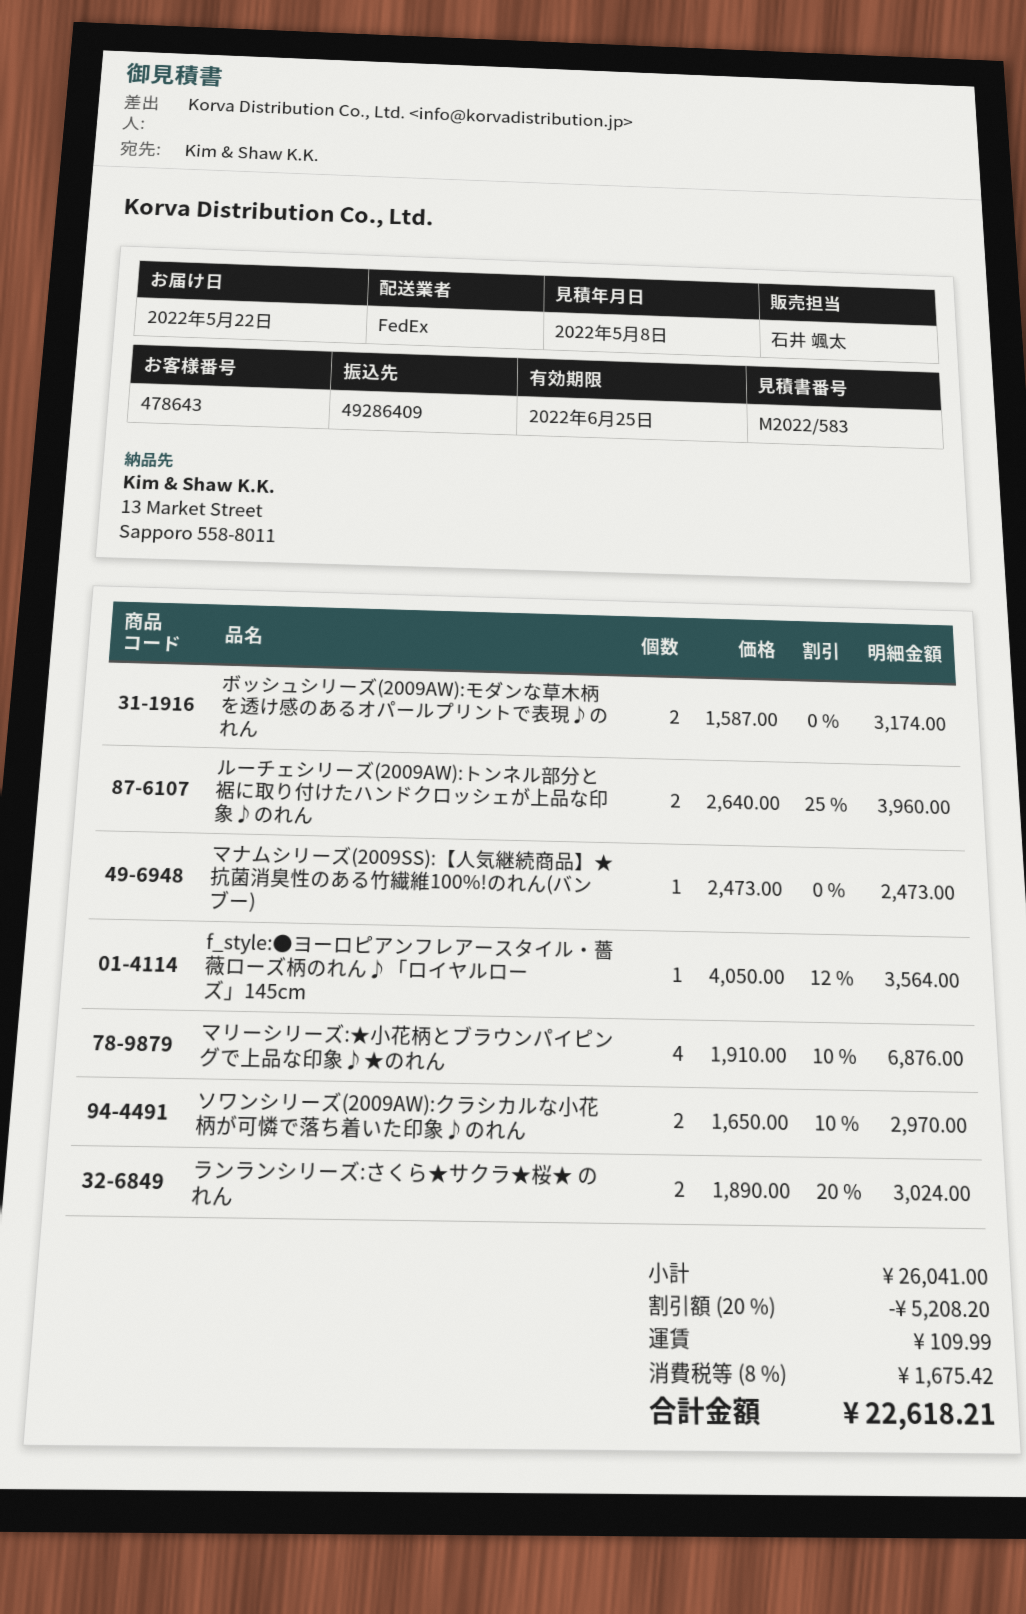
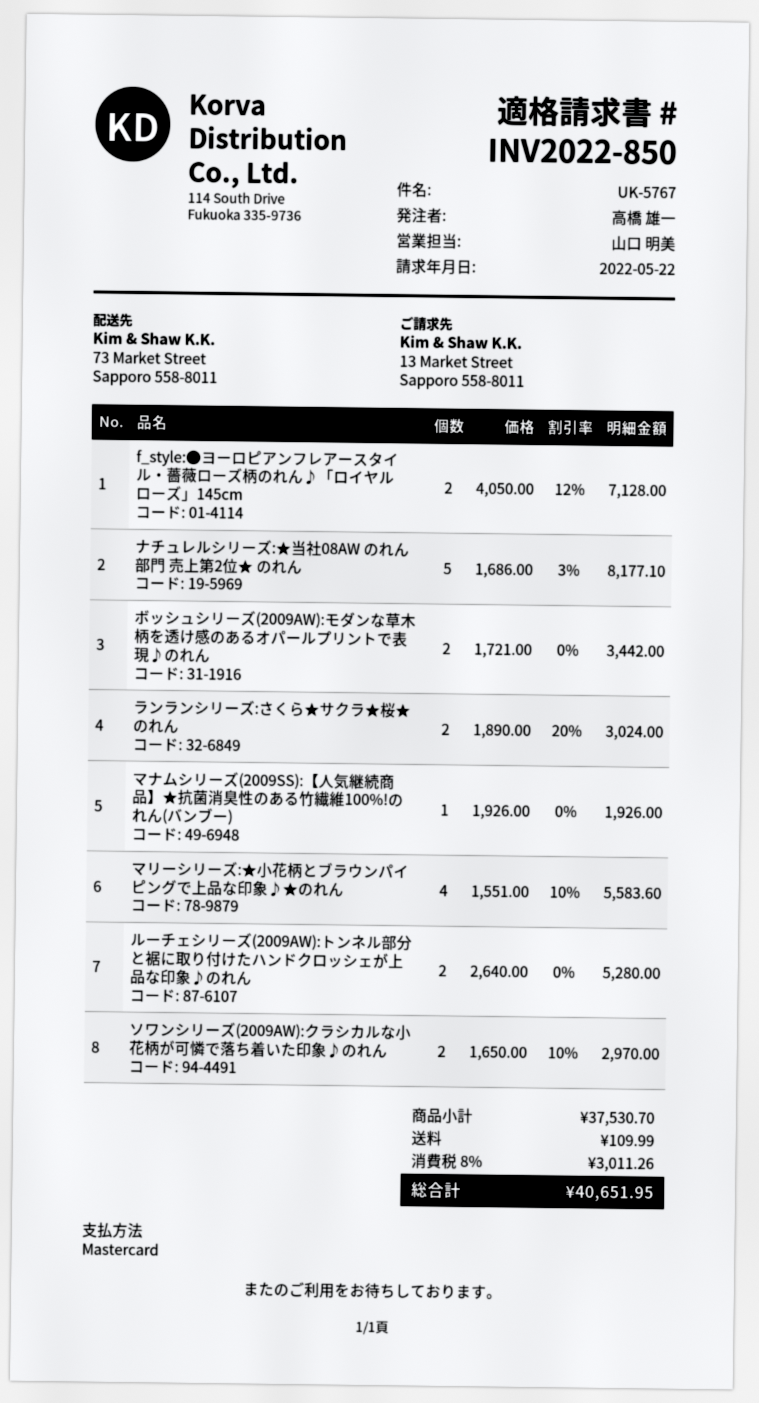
sales rep: 石井 颯太 -> 山口 明美
ship to: 13 Market Street, Sapporo 558-8011 -> 73 Market Street, Sapporo 558-8011
ボッシュシリーズ(2009AW):モダンな草木柄を透け感のあるオパールプリントで表現♪のれん: 2 x 1587.00 = 3174.00 -> 2 x 1721.00 = 3442.00
ルーチェシリーズ(2009AW):トンネル部分と裾に取り付けたハンドクロッシェが上品な印象♪のれん: 2 x 2640.00 - 25% = 3960.00 -> 2 x 2640.00 = 5280.00
マナムシリーズ(2009SS):【人気継続商品】★抗菌消臭性のある竹繊維100%!のれん(バンブー): 1 x 2473.00 = 2473.00 -> 1 x 1926.00 = 1926.00
f_style:●ヨーロピアンフレアースタイル・薔薇ローズ柄のれん♪「ロイヤルローズ」145cm: 1 x 4050.00 - 12% = 3564.00 -> 2 x 4050.00 - 12% = 7128.00
マリーシリーズ:★小花柄とブラウンパイピングで上品な印象♪★のれん: 4 x 1910.00 - 10% = 6876.00 -> 4 x 1551.00 - 10% = 5583.60
ナチュレルシリーズ:★当社08AW のれん部門 売上第2位★ のれん: none -> 5 x 1686.00 - 3% = 8177.10
subtotal: 26041.00 -> 37530.70
discount: 20% = 5208.20 -> none
tax: 8% = 1675.42 -> 8% = 3011.26
total: 22618.21 -> 40651.95

